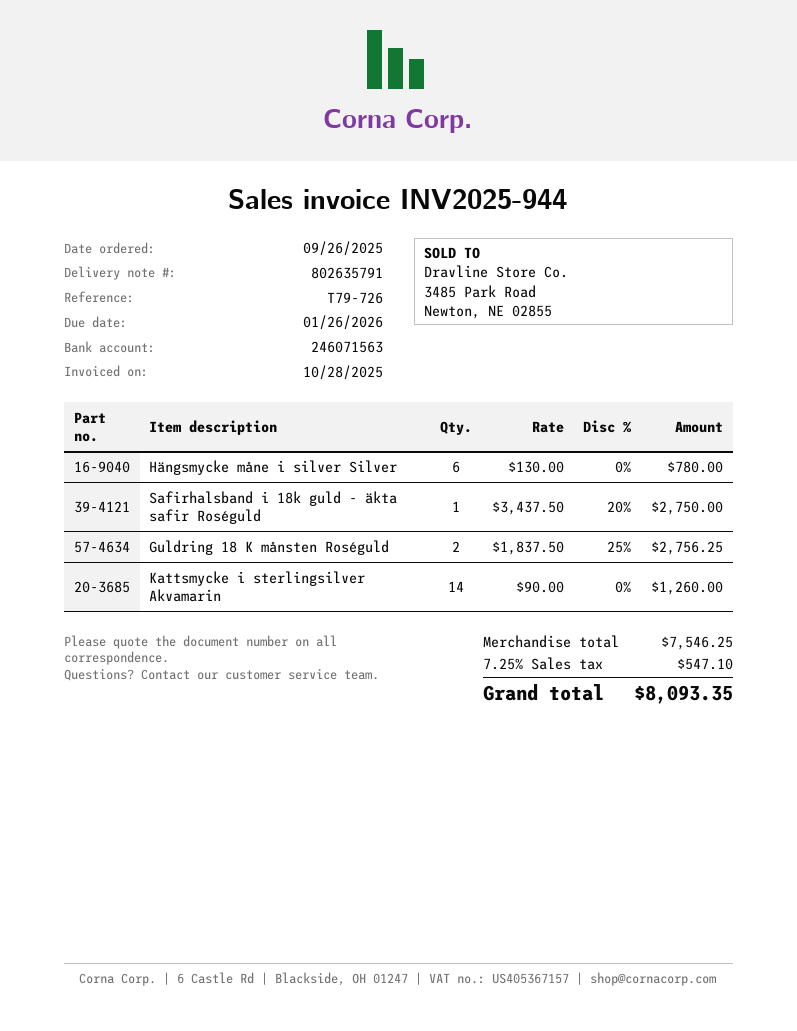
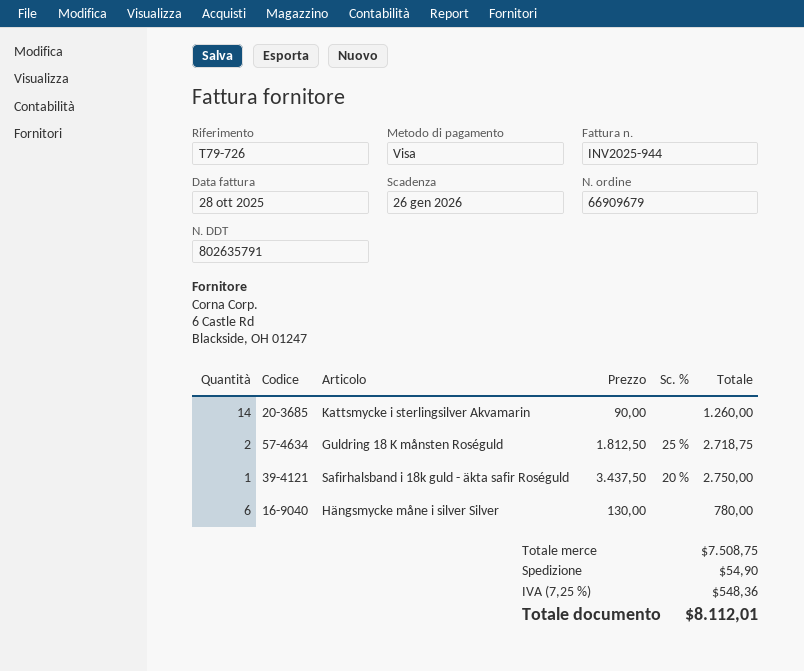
Guldring 18 K månsten Roséguld: 2 x 1837.50 - 25% = 2756.25 -> 2 x 1812.50 - 25% = 2718.75
subtotal: 7546.25 -> 7508.75
shipping: none -> 54.90
tax: 7.25% = 547.10 -> 7.25% = 548.36
total: 8093.35 -> 8112.01

